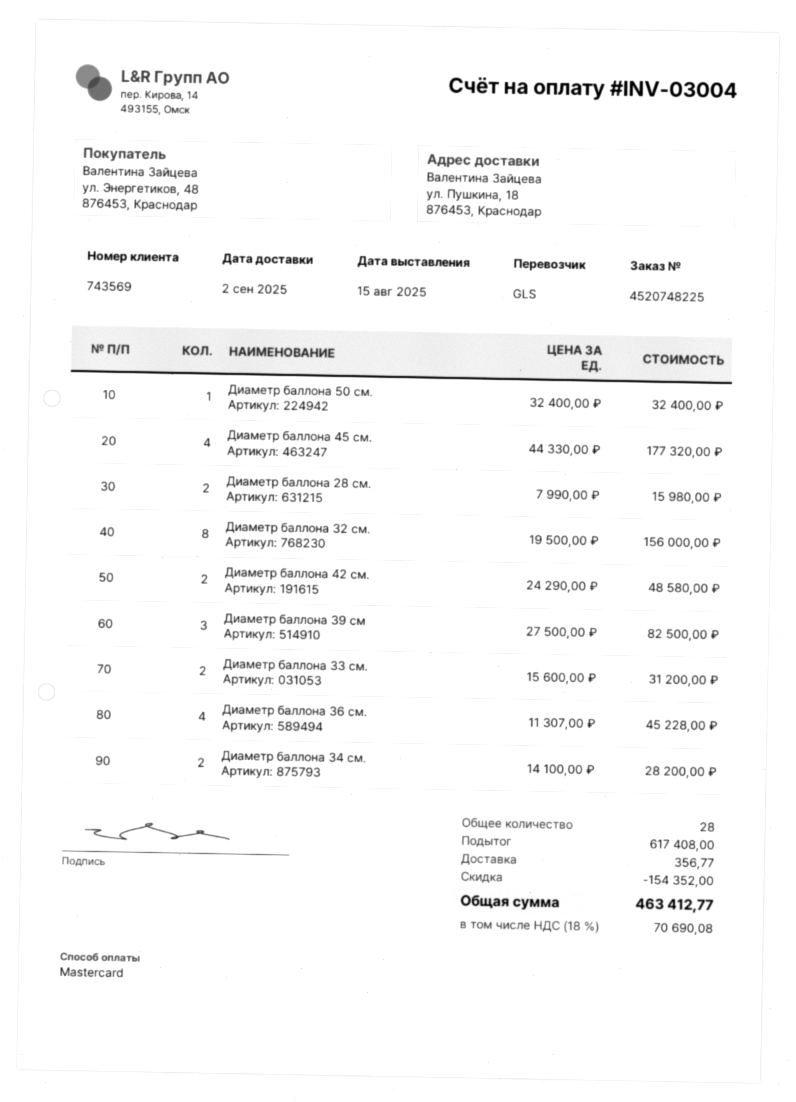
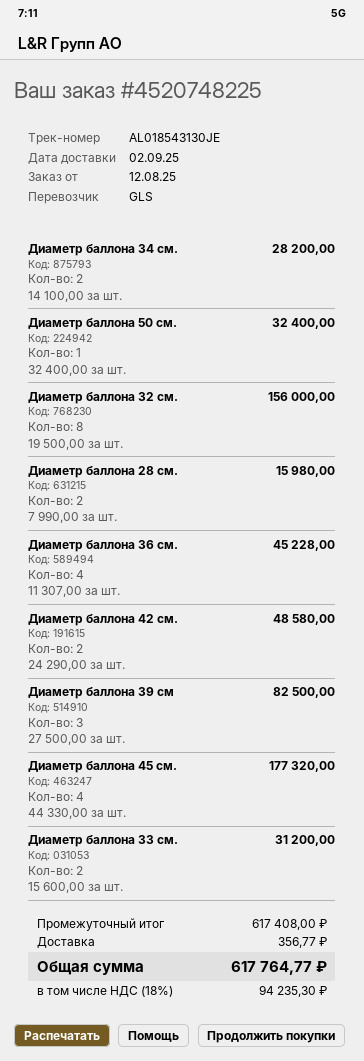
discount: 154352.00 -> none
tax: 18% = 70690.08 -> 18% = 94235.30
total: 463412.77 -> 617764.77

